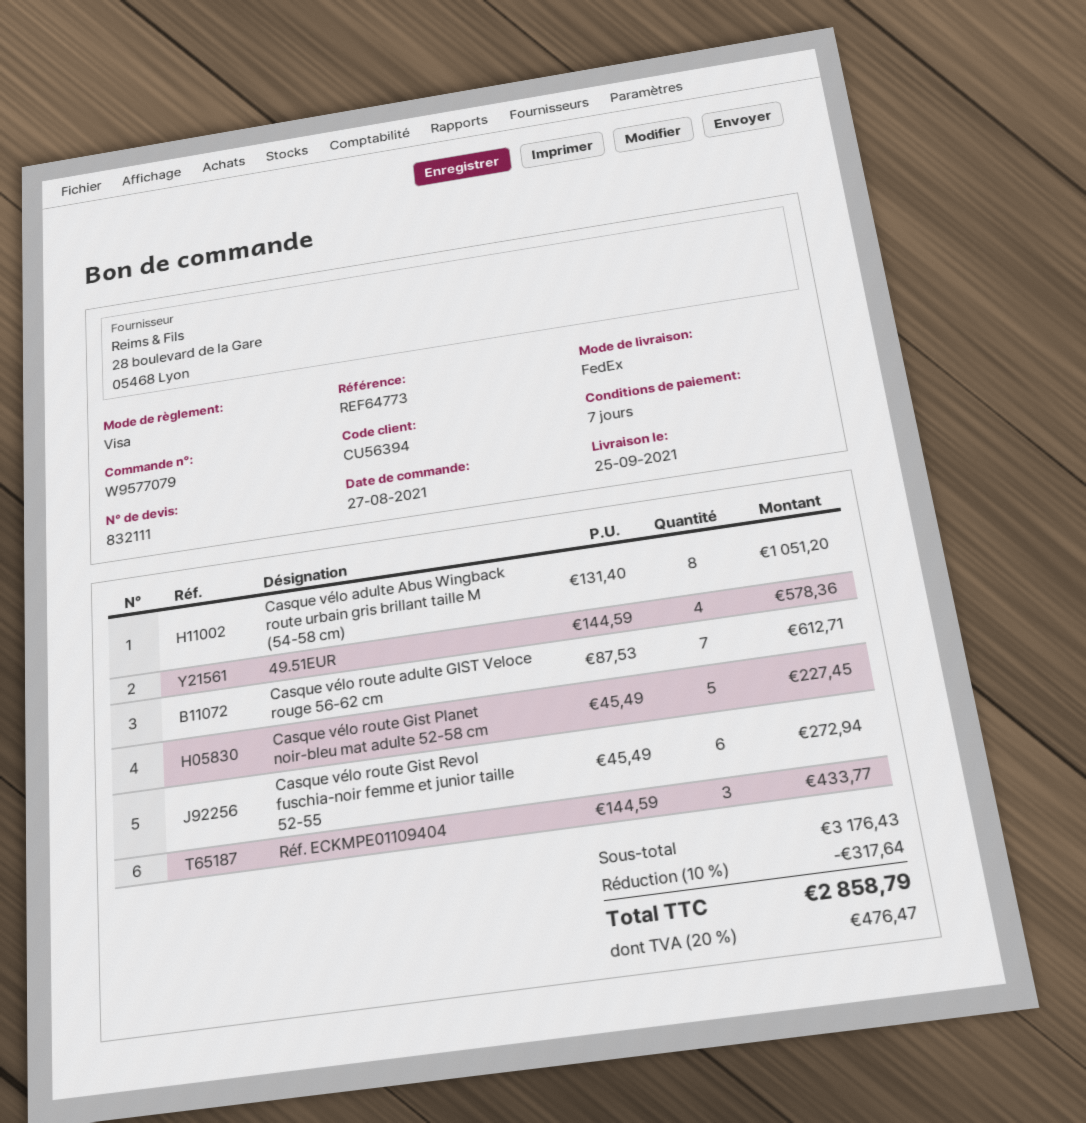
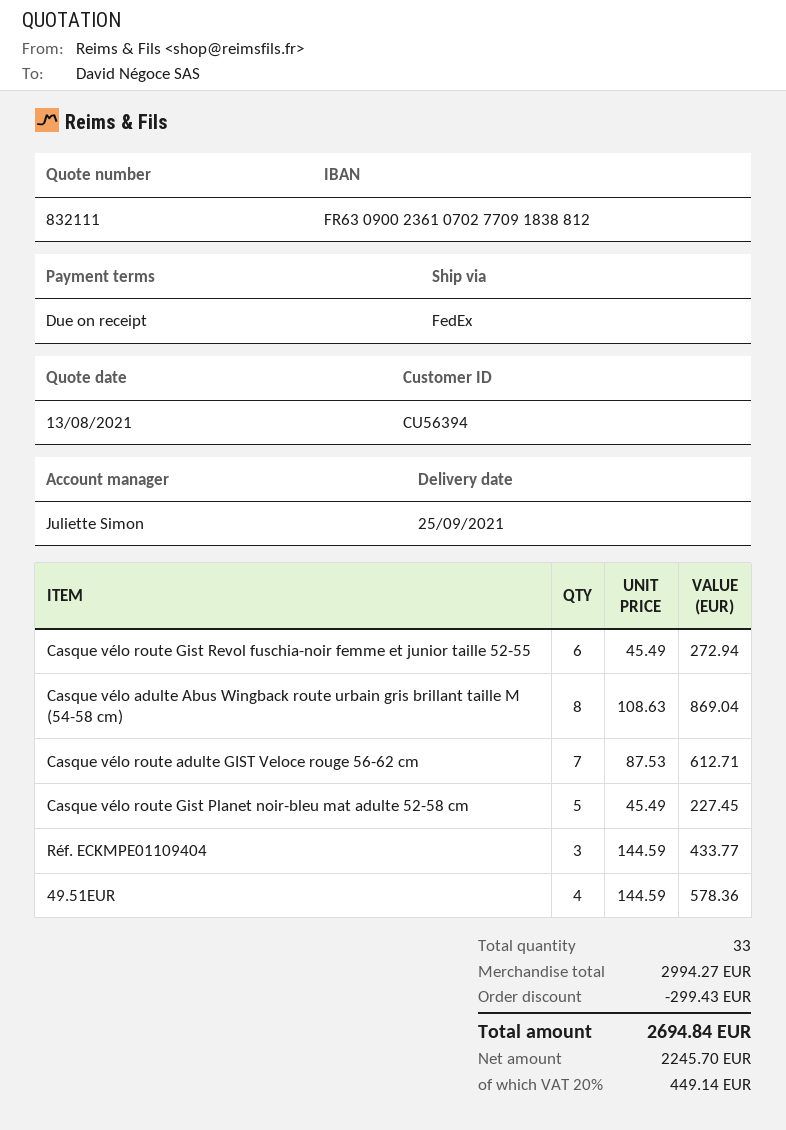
payment terms: 7 days -> on receipt
Casque vélo adulte Abus Wingback route urbain gris brillant taille M (54-58 cm): 8 x 131.40 = 1051.20 -> 8 x 108.63 = 869.04
subtotal: 3176.43 -> 2994.27
discount: 317.64 -> 299.43
tax: 20% = 476.47 -> 20% = 449.14
total: 2858.79 -> 2694.84

